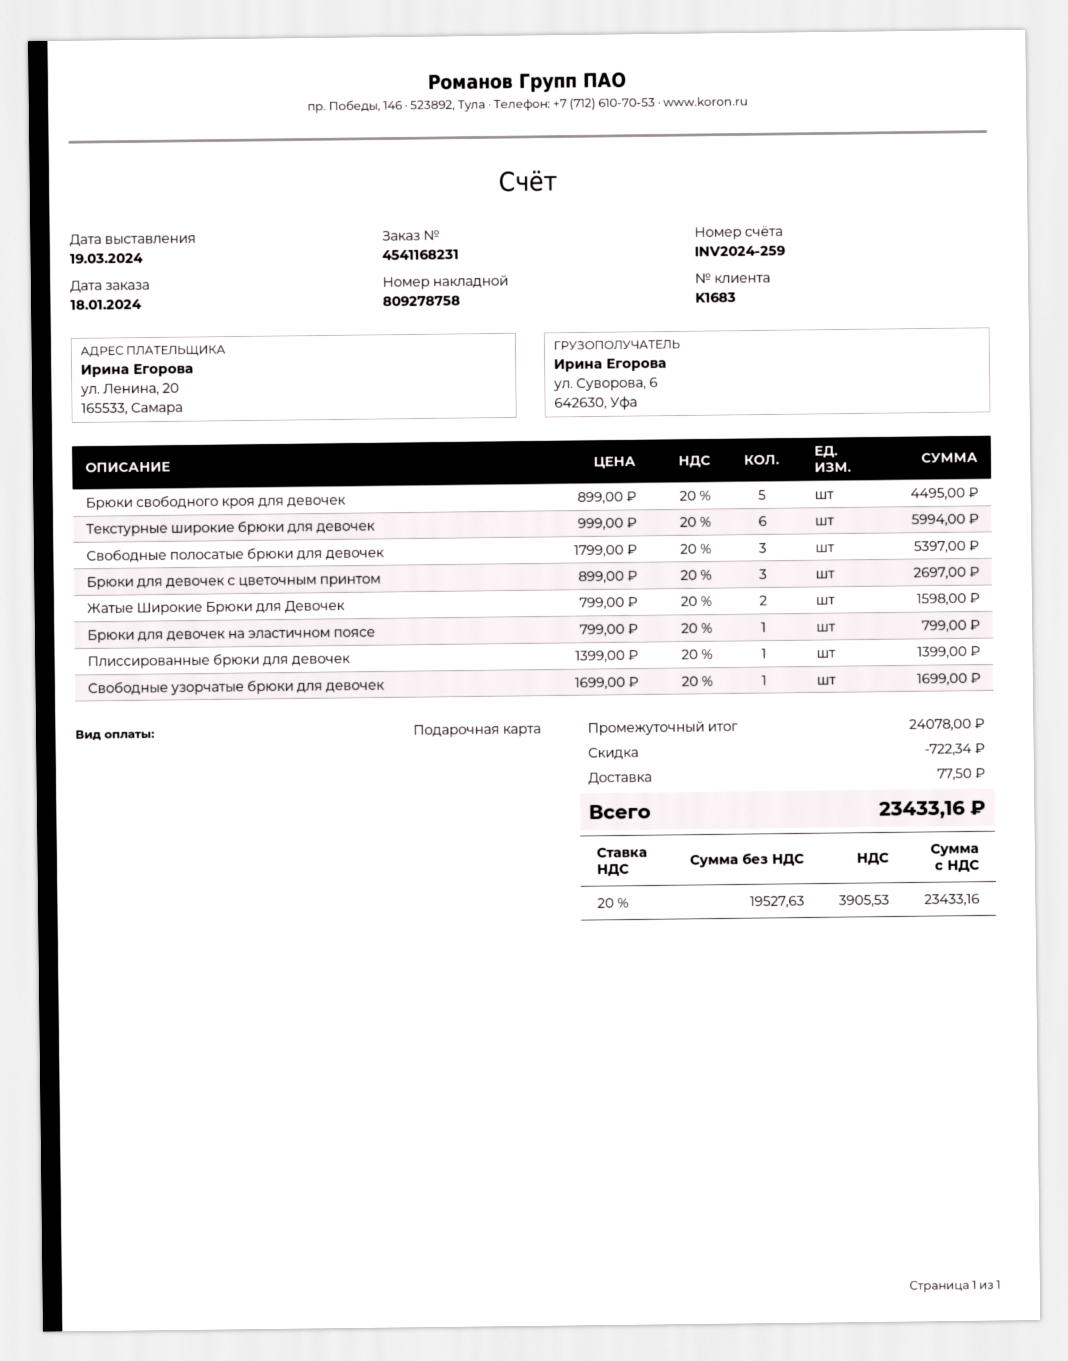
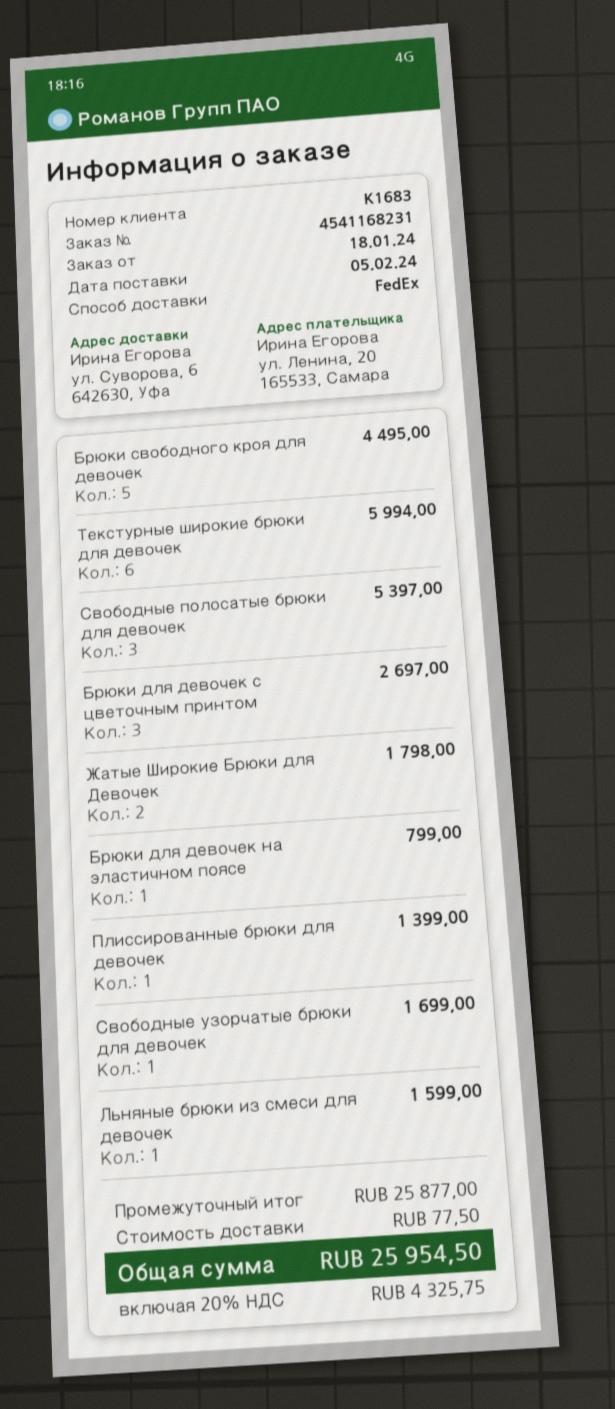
Жатые Широкие Брюки для Девочек: 2 for 1598.00 -> 2 for 1798.00
Льняные брюки из смеси для девочек: none -> 1 for 1599.00
subtotal: 24078.00 -> 25877.00
discount: 722.34 -> none
tax: 20% = 3905.53 -> 20% = 4325.75
total: 23433.16 -> 25954.50

